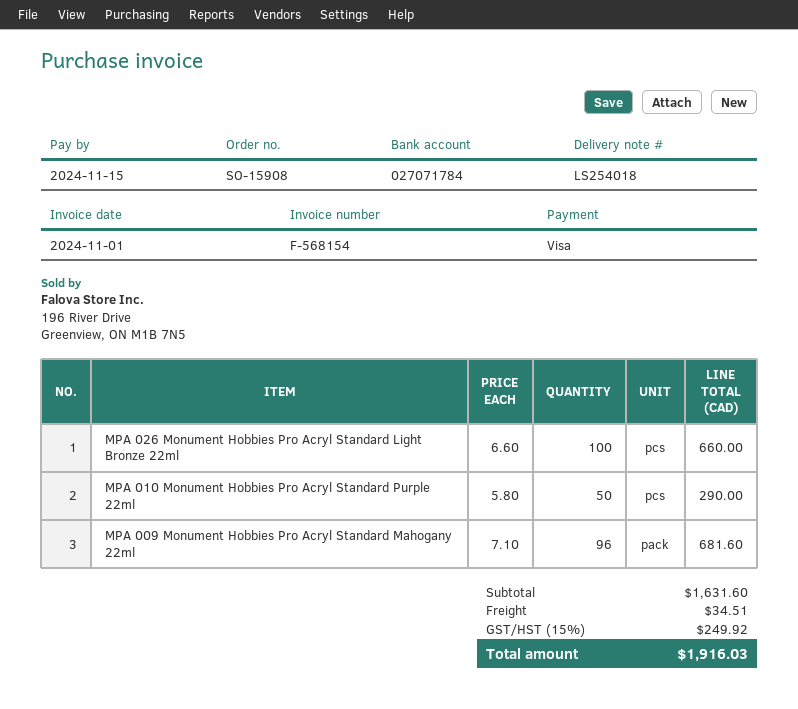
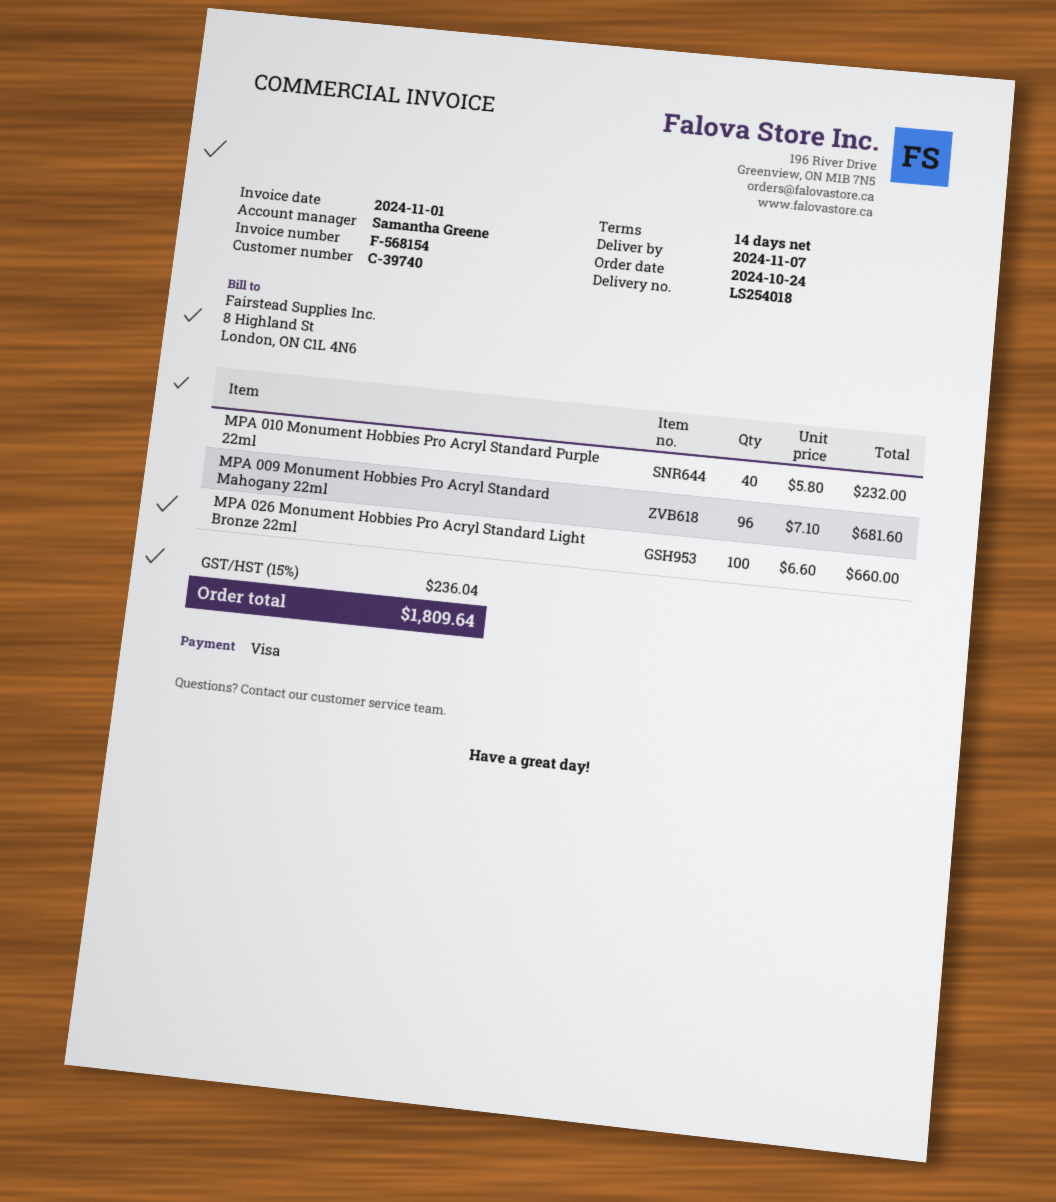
MPA 010 Monument Hobbies Pro Acryl Standard Purple 22ml: 50 x 5.80 = 290.00 -> 40 x 5.80 = 232.00
shipping: 34.51 -> none
tax: 15% = 249.92 -> 15% = 236.04
total: 1916.03 -> 1809.64

